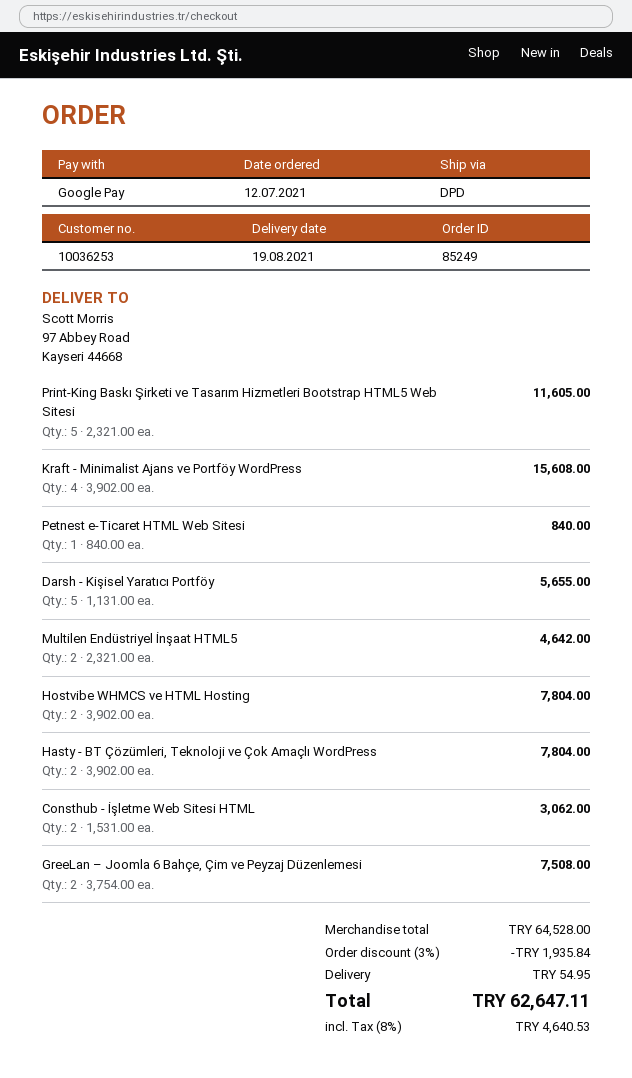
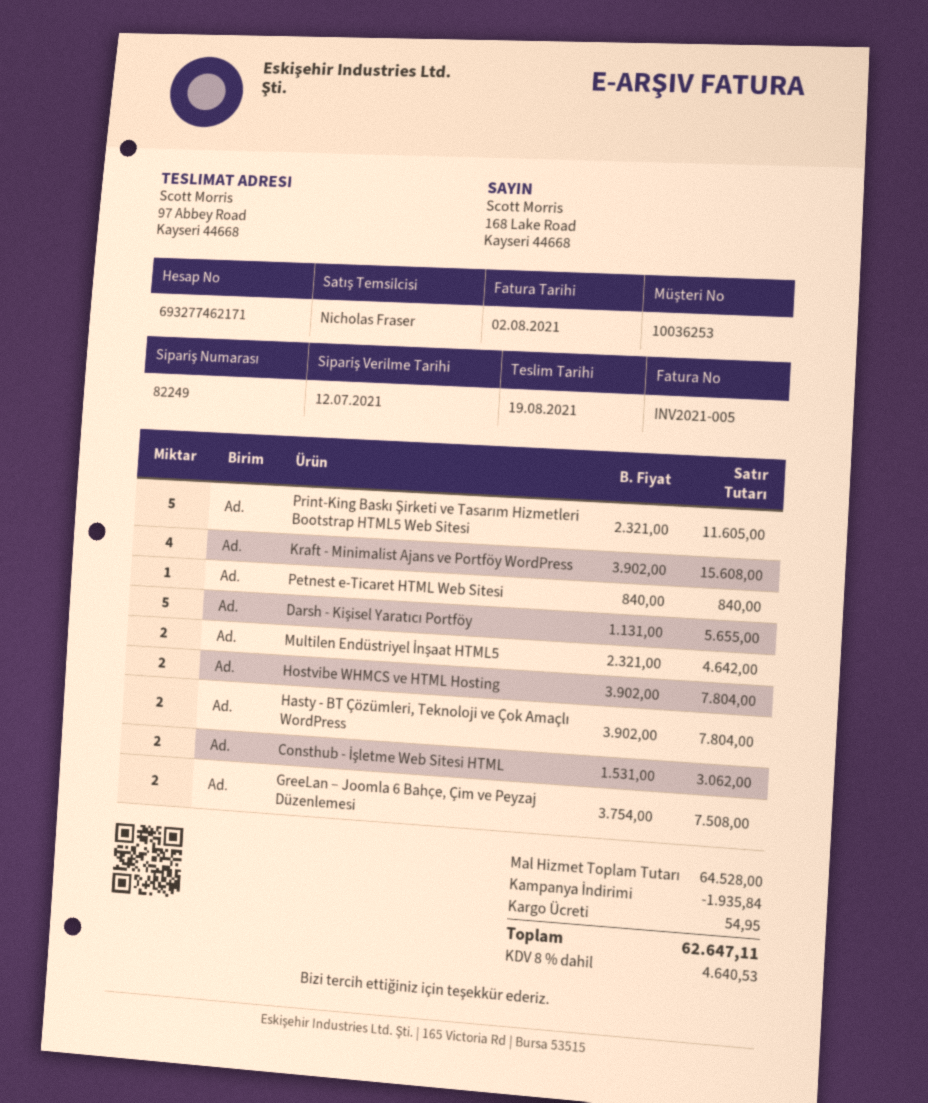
order number: 85249 -> 82249

